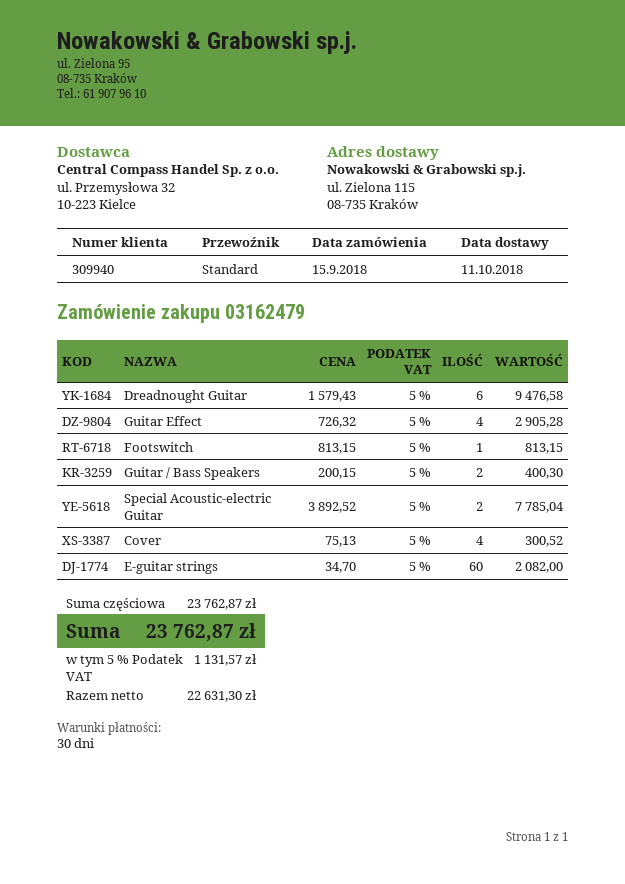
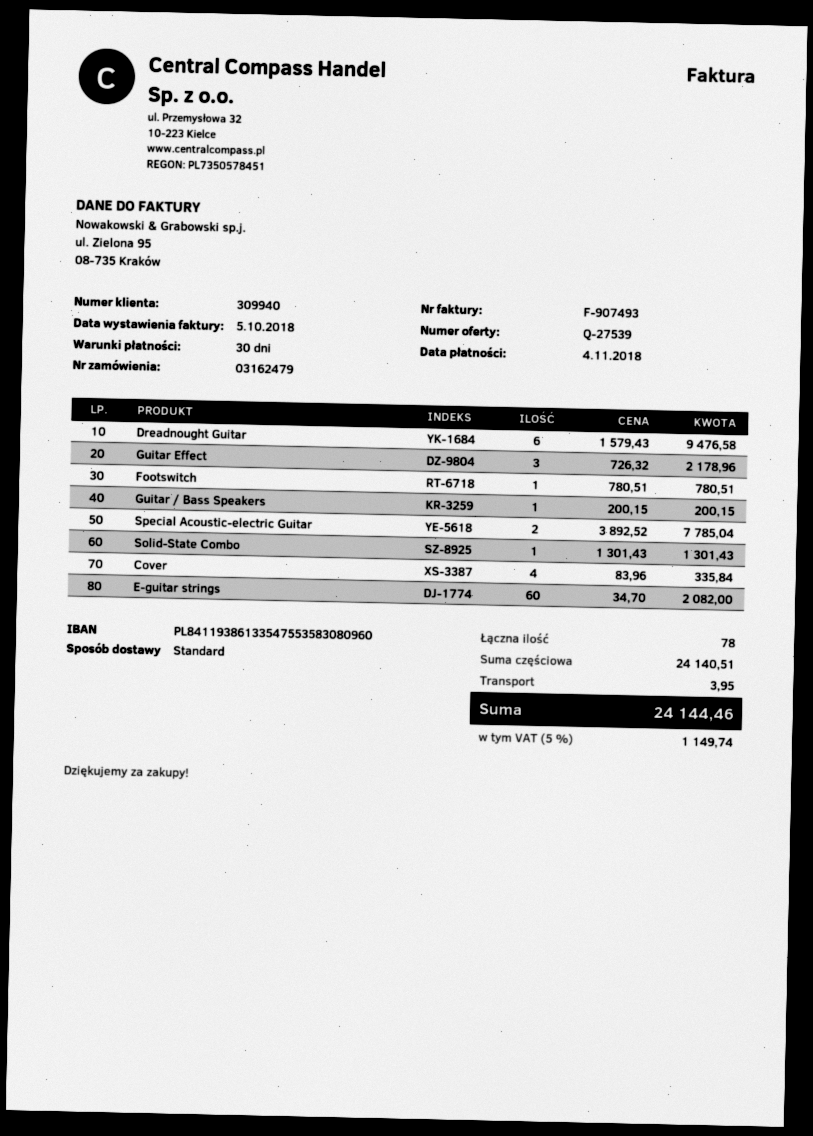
Guitar Effect: 4 x 726.32 = 2905.28 -> 3 x 726.32 = 2178.96
Footswitch: 1 x 813.15 = 813.15 -> 1 x 780.51 = 780.51
Guitar / Bass Speakers: 2 x 200.15 = 400.30 -> 1 x 200.15 = 200.15
Cover: 4 x 75.13 = 300.52 -> 4 x 83.96 = 335.84
Solid-State Combo: none -> 1 x 1301.43 = 1301.43
subtotal: 23762.87 -> 24140.51
shipping: none -> 3.95
tax: 5% = 1131.57 -> 5% = 1149.74
total: 23762.87 -> 24144.46

